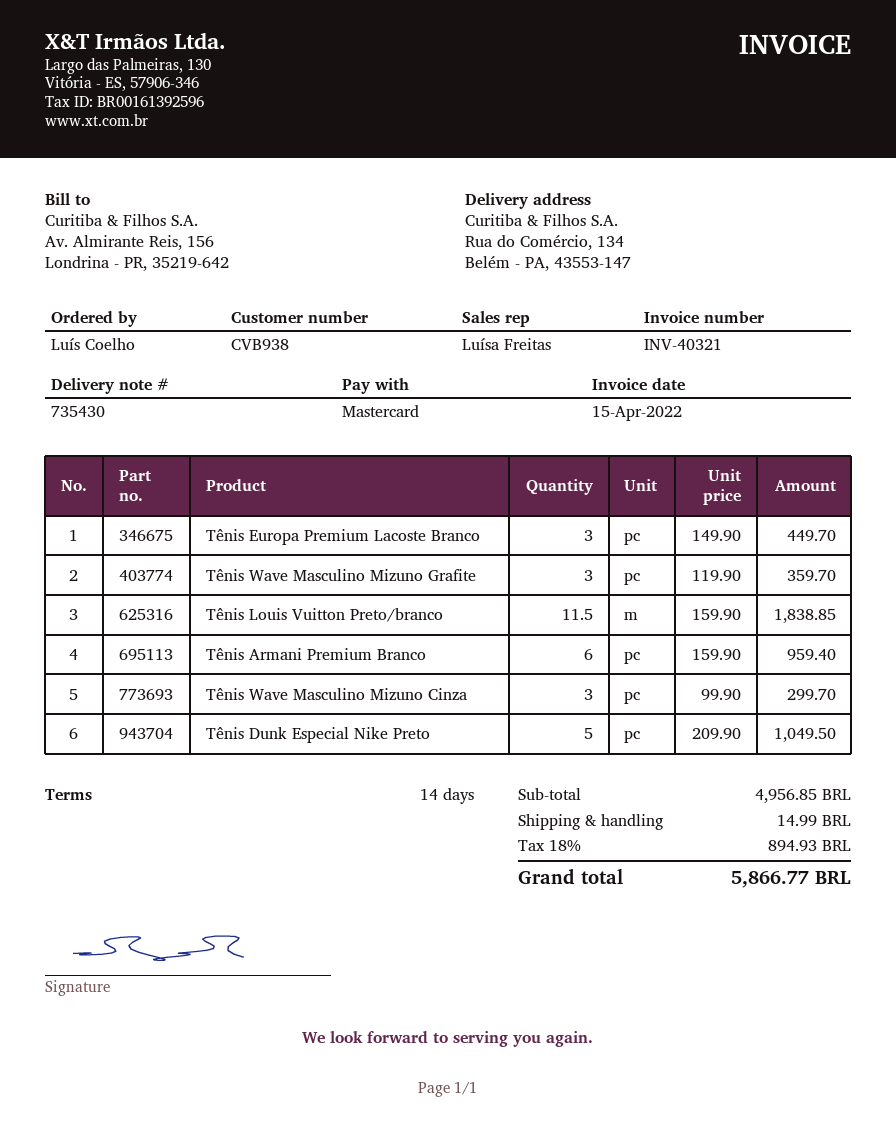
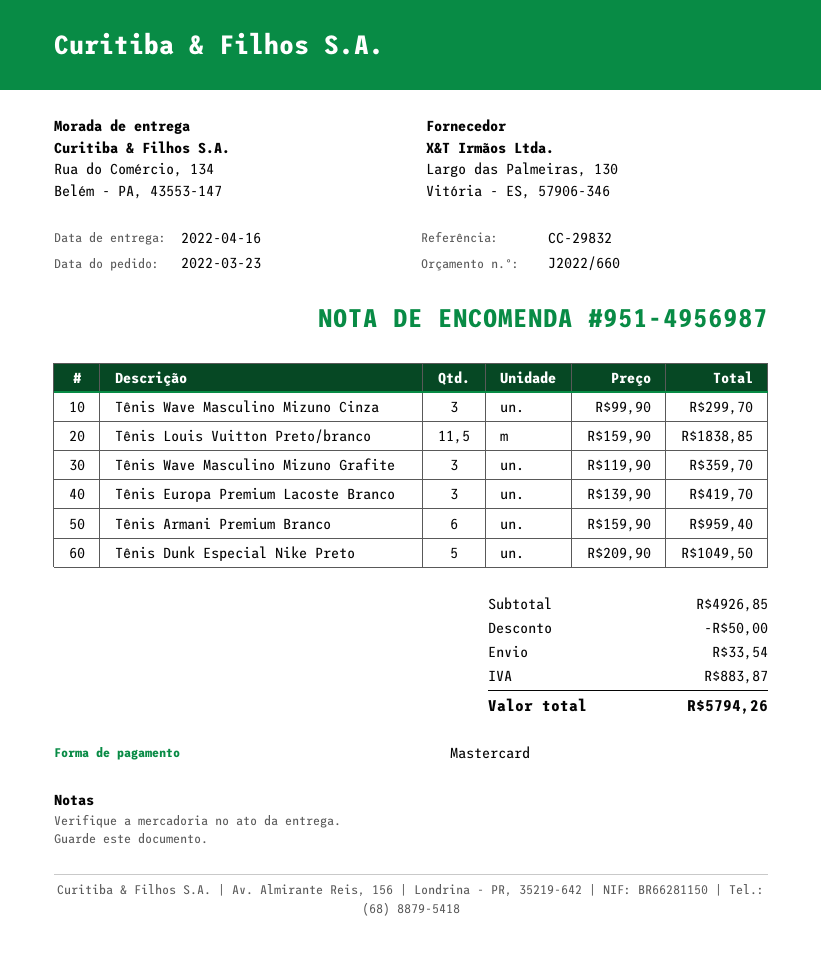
Tênis Europa Premium Lacoste Branco: 3 x 149.90 = 449.70 -> 3 x 139.90 = 419.70
subtotal: 4956.85 -> 4926.85
discount: none -> 50.00
shipping: 14.99 -> 33.54
tax: 894.93 -> 883.87
total: 5866.77 -> 5794.26

